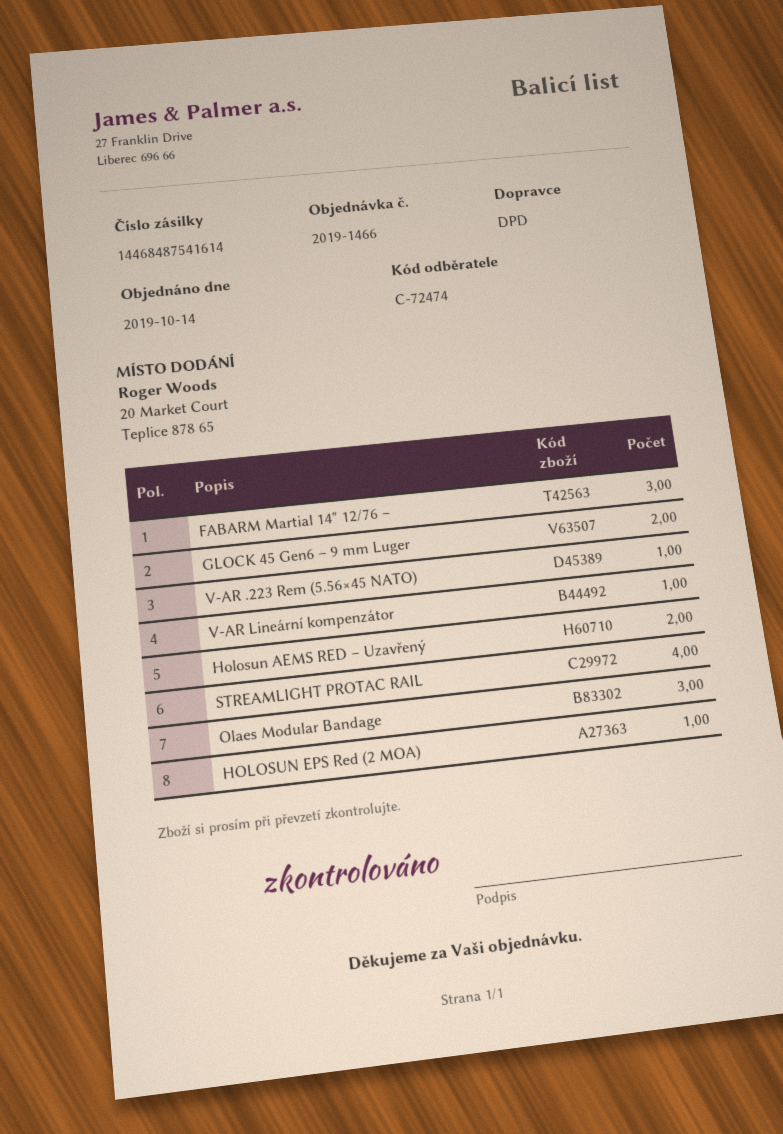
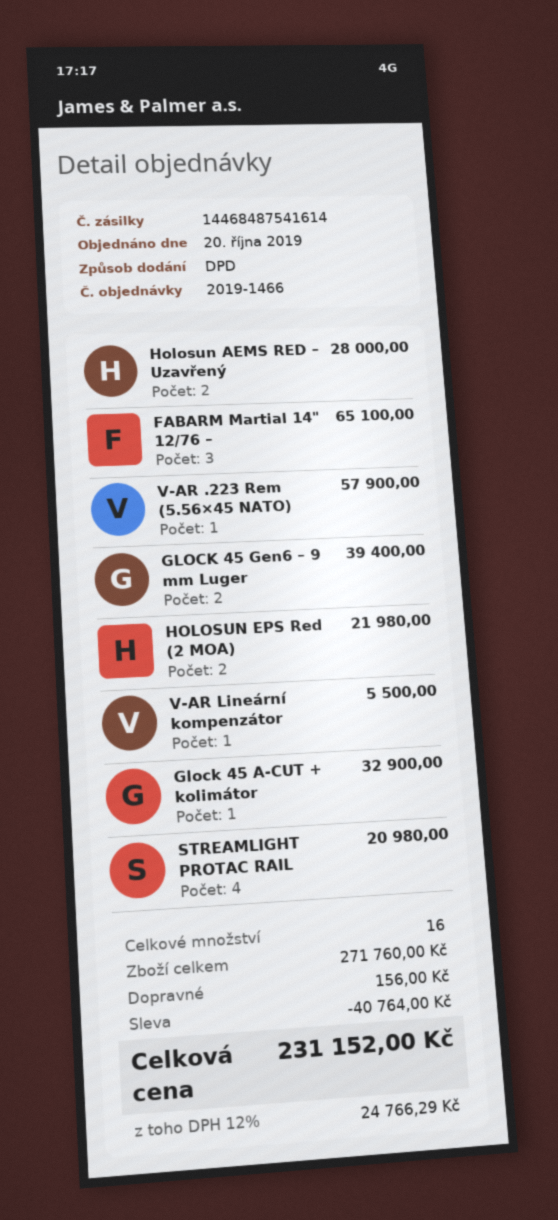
order date: 2019-10-14 -> 2019-10-20
Olaes Modular Bandage: 3 -> none
HOLOSUN EPS Red (2 MOA): 1 -> 2
Glock 45 A-CUT + kolimátor: none -> 1

